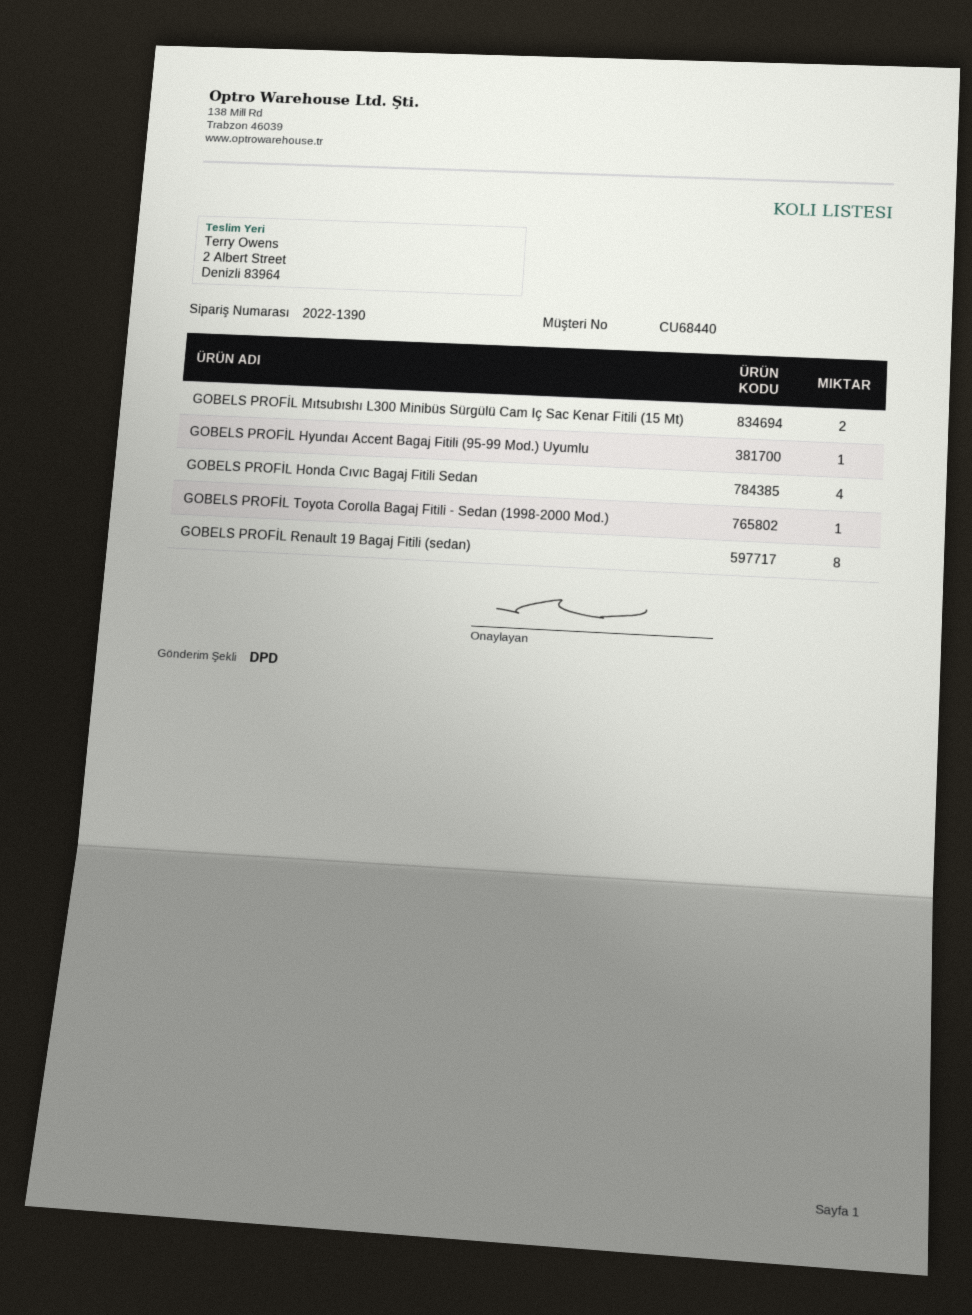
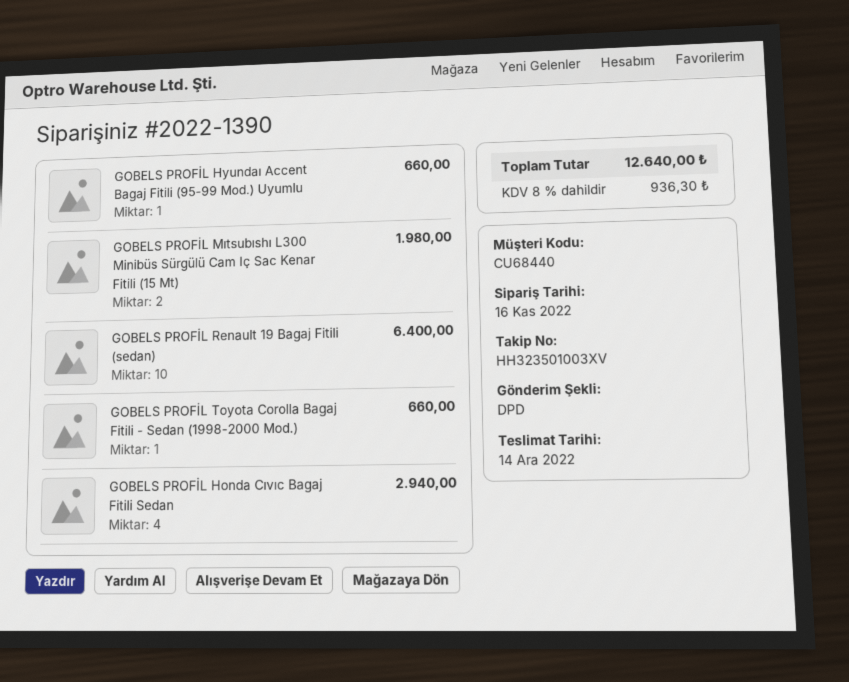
GOBELS PROFİL Renault 19 Bagaj Fitili (sedan): 8 -> 10

